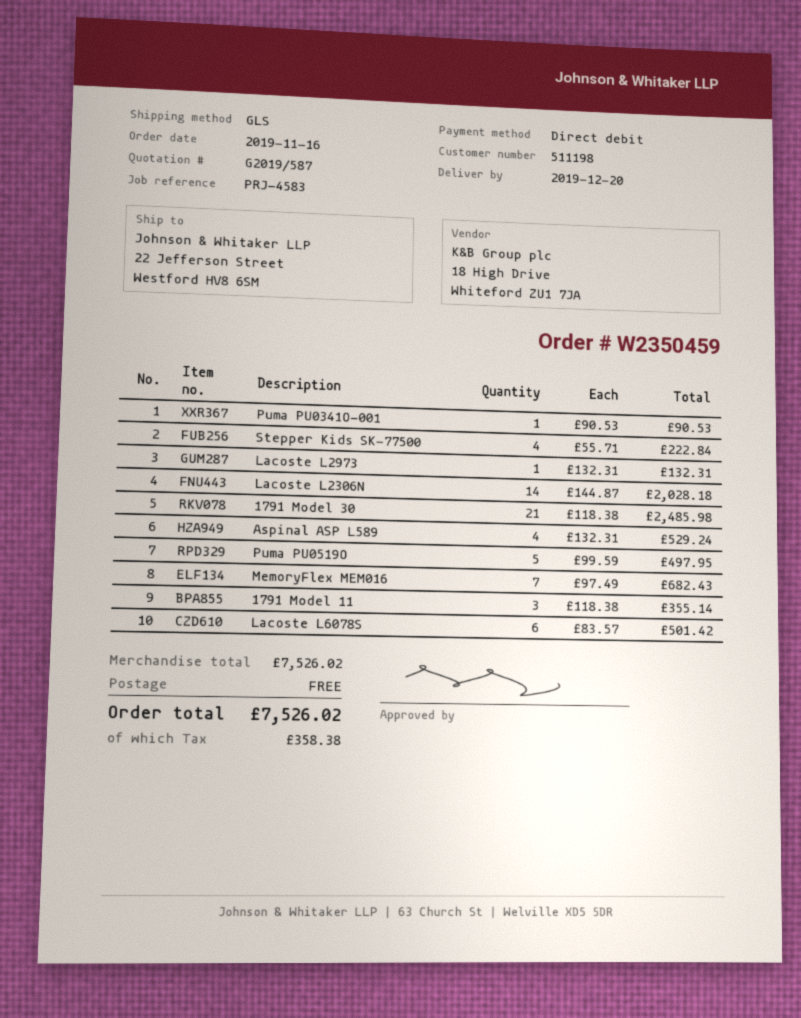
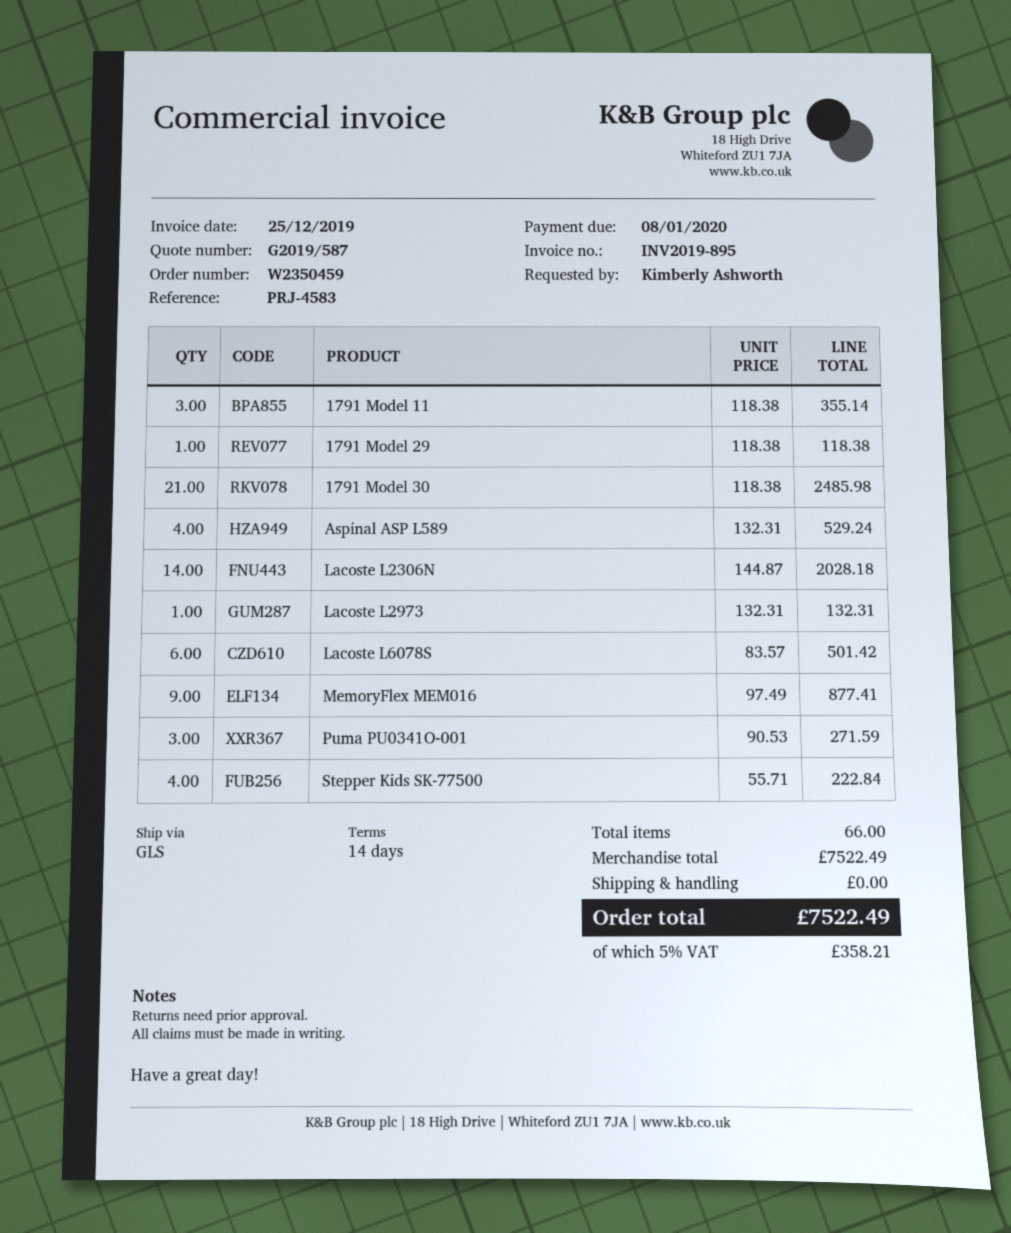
Puma PU0341O-001: 1 x 90.53 = 90.53 -> 3 x 90.53 = 271.59
Puma PU0519O: 5 x 99.59 = 497.95 -> none
MemoryFlex MEM016: 7 x 97.49 = 682.43 -> 9 x 97.49 = 877.41
1791 Model 29: none -> 1 x 118.38 = 118.38
subtotal: 7526.02 -> 7522.49
tax: 358.38 -> 358.21
total: 7526.02 -> 7522.49

